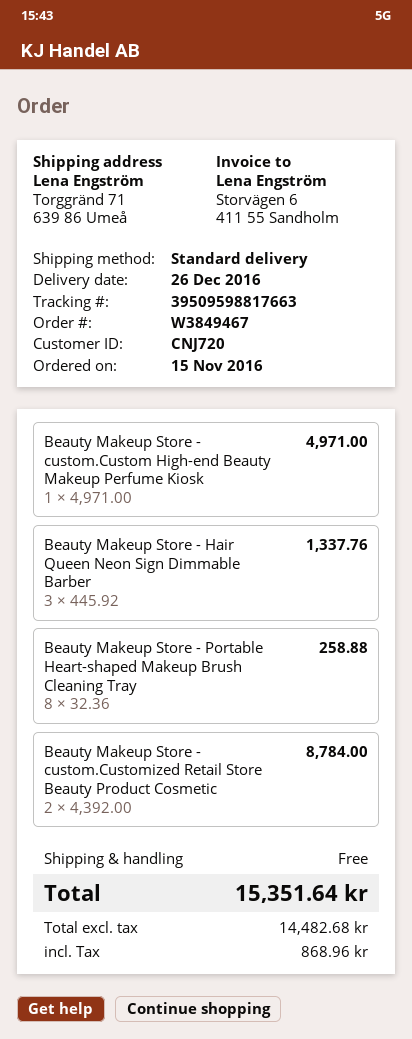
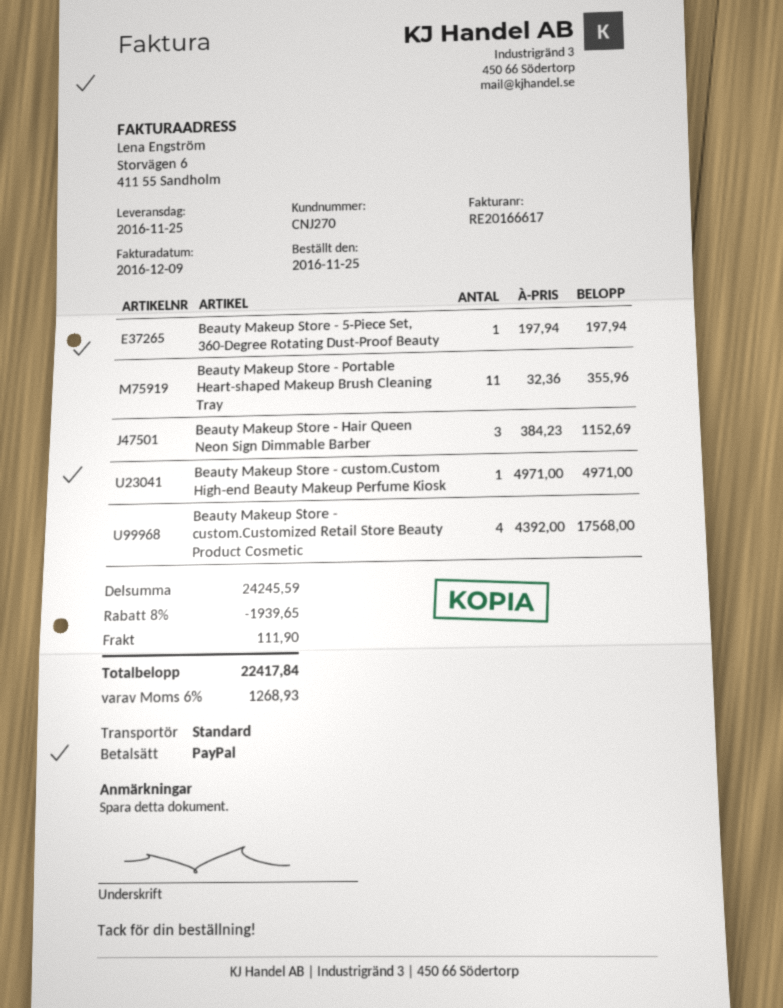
order date: 2016-11-15 -> 2016-11-25
delivery date: 2016-12-26 -> 2016-11-25
customer number: CNJ720 -> CNJ270
Beauty Makeup Store - Hair Queen Neon Sign Dimmable Barber: 3 x 445.92 = 1337.76 -> 3 x 384.23 = 1152.69
Beauty Makeup Store - Portable Heart-shaped Makeup Brush Cleaning Tray: 8 x 32.36 = 258.88 -> 11 x 32.36 = 355.96
Beauty Makeup Store - custom.Customized Retail Store Beauty Product Cosmetic: 2 x 4392.00 = 8784.00 -> 4 x 4392.00 = 17568.00
Beauty Makeup Store - 5-Piece Set, 360-Degree Rotating Dust-Proof Beauty: none -> 1 x 197.94 = 197.94
discount: none -> 8% = 1939.65
shipping: 0.00 -> 111.90
tax: 868.96 -> 1268.93
total: 15351.64 -> 22417.84

